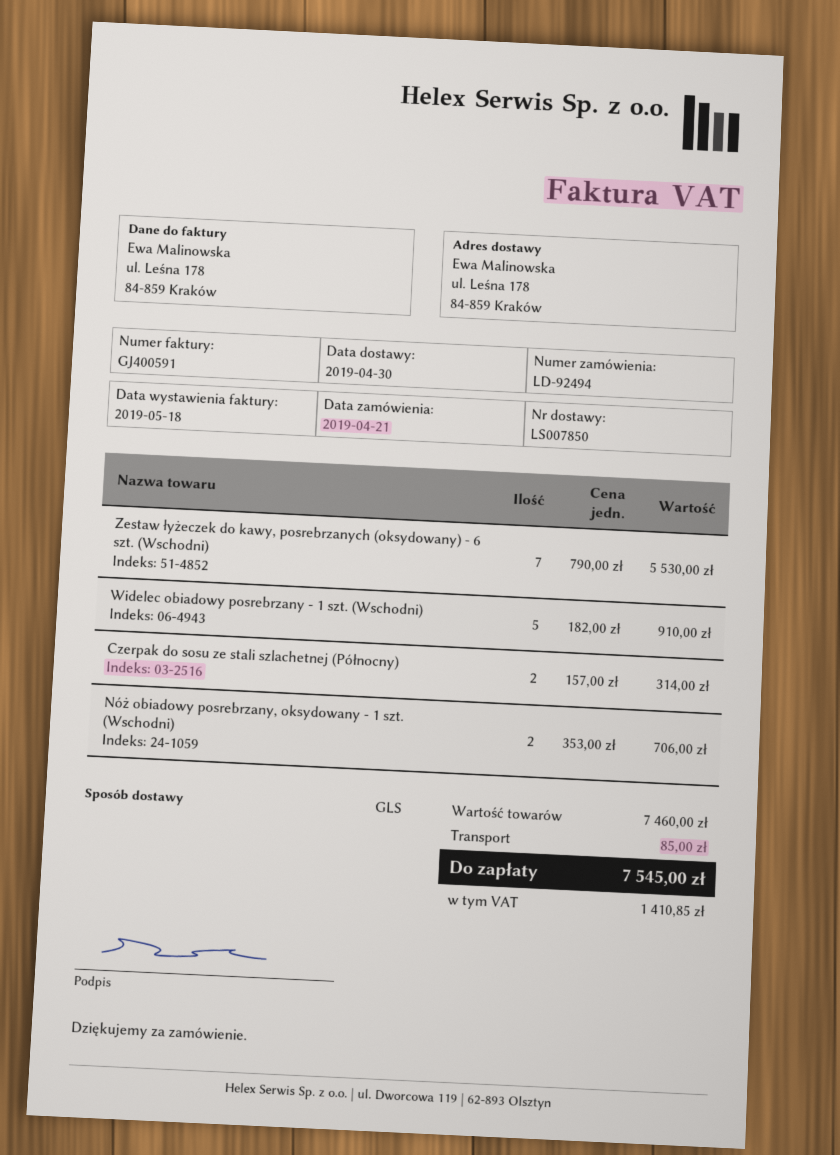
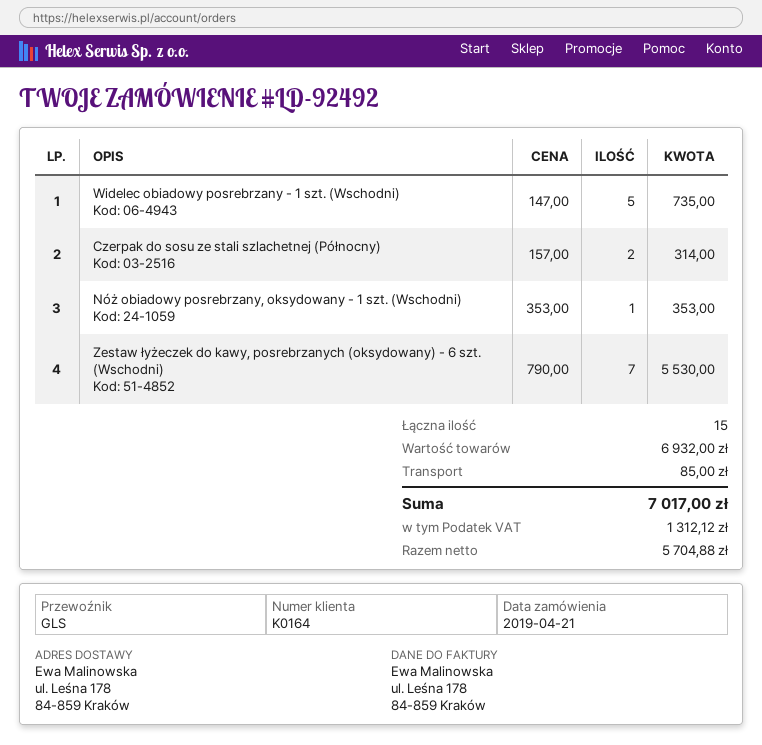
order number: LD-92494 -> LD-92492
Widelec obiadowy posrebrzany - 1 szt. (Wschodni): 5 x 182.00 = 910.00 -> 5 x 147.00 = 735.00
Nóż obiadowy posrebrzany, oksydowany - 1 szt. (Wschodni): 2 x 353.00 = 706.00 -> 1 x 353.00 = 353.00
subtotal: 7460.00 -> 6932.00
tax: 1410.85 -> 1312.12
total: 7545.00 -> 7017.00

